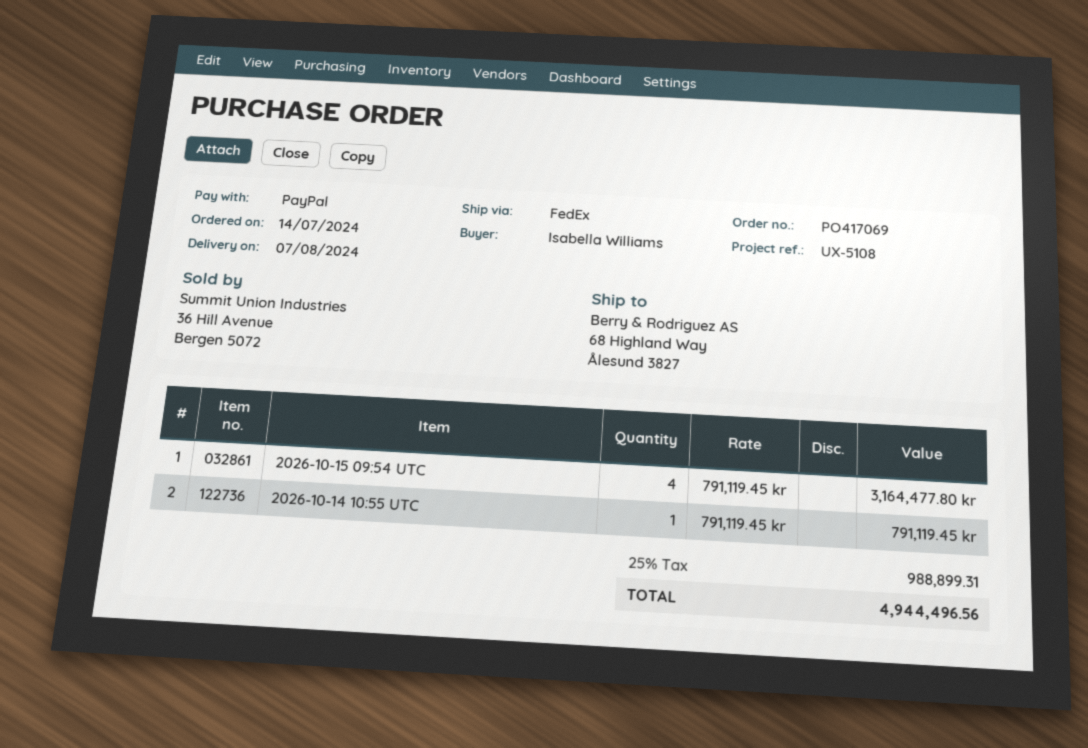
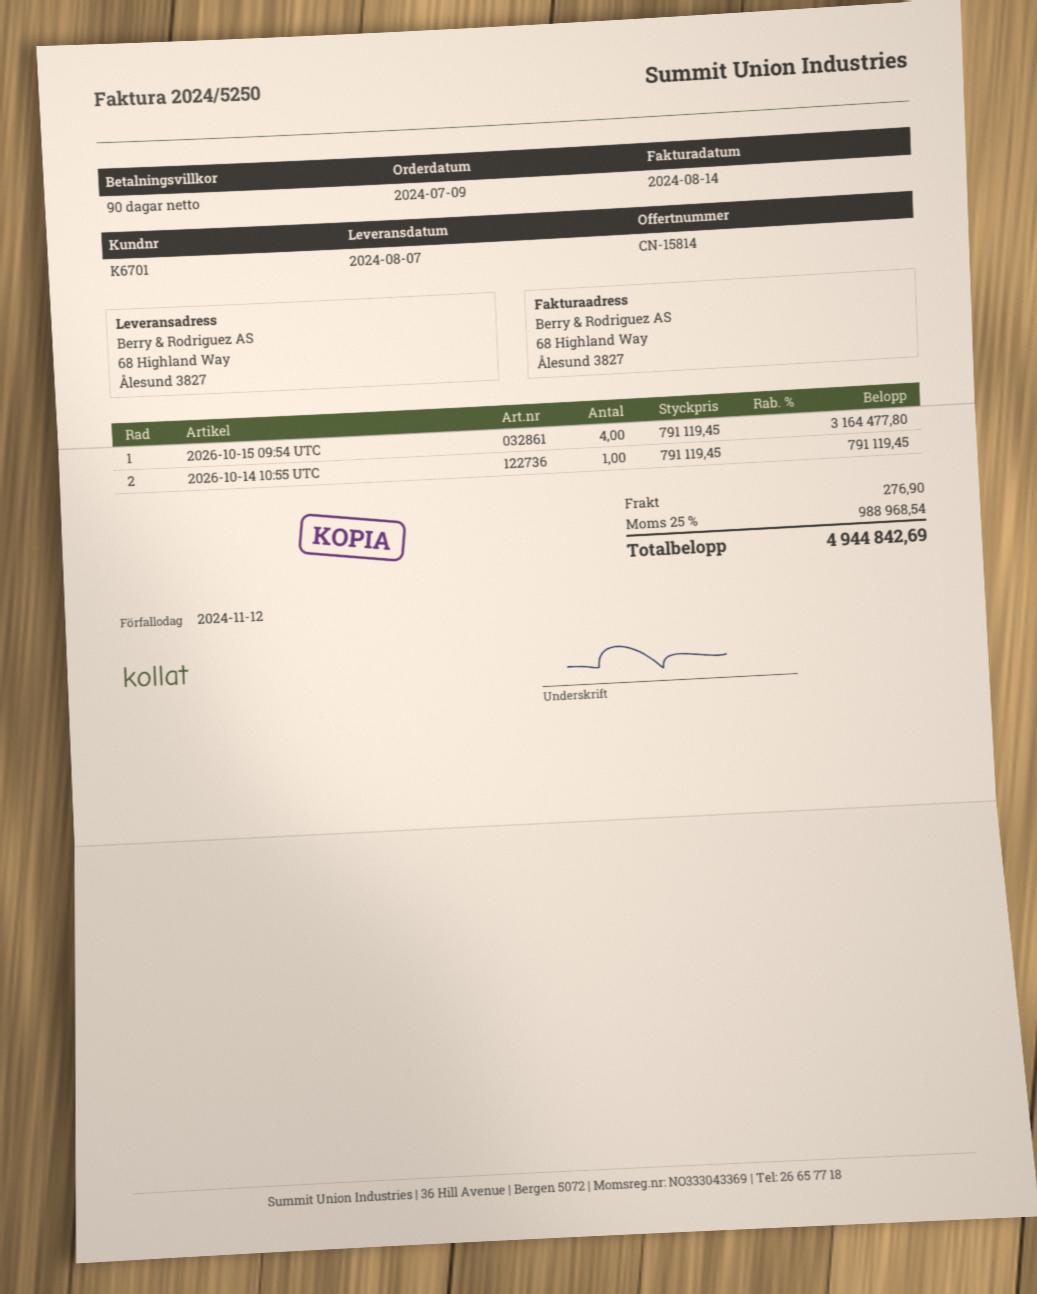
order date: 2024-07-14 -> 2024-07-09
shipping: none -> 276.90
tax: 25% = 988899.31 -> 25% = 988968.54
total: 4944496.56 -> 4944842.69

